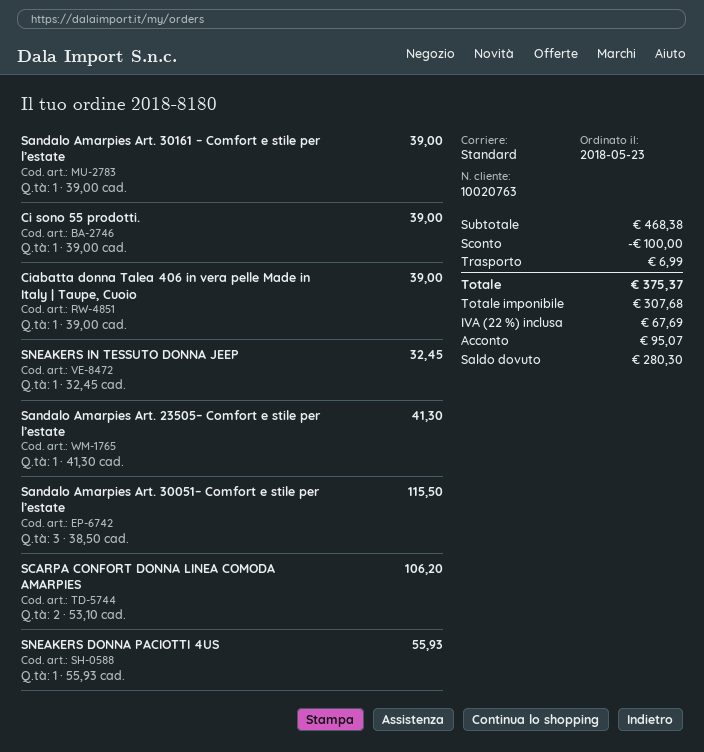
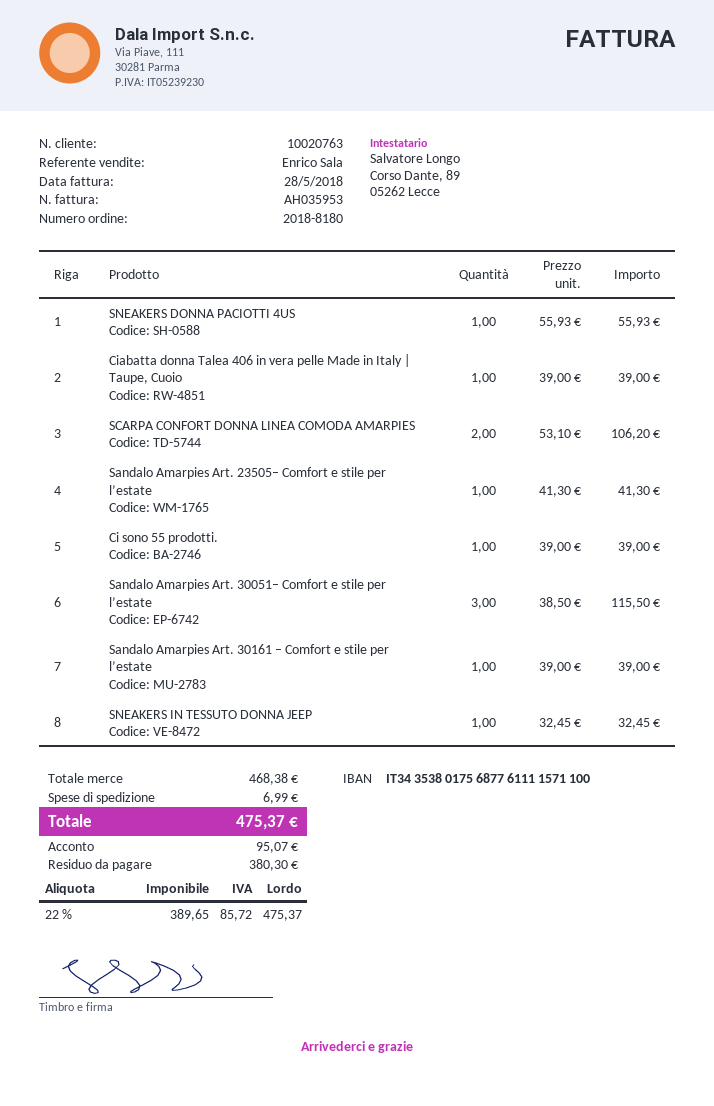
discount: 100.00 -> none
net: 307.68 -> 389.65
tax: 22% = 67.69 -> 22% = 85.72
total: 375.37 -> 475.37
balance: 280.30 -> 380.30

